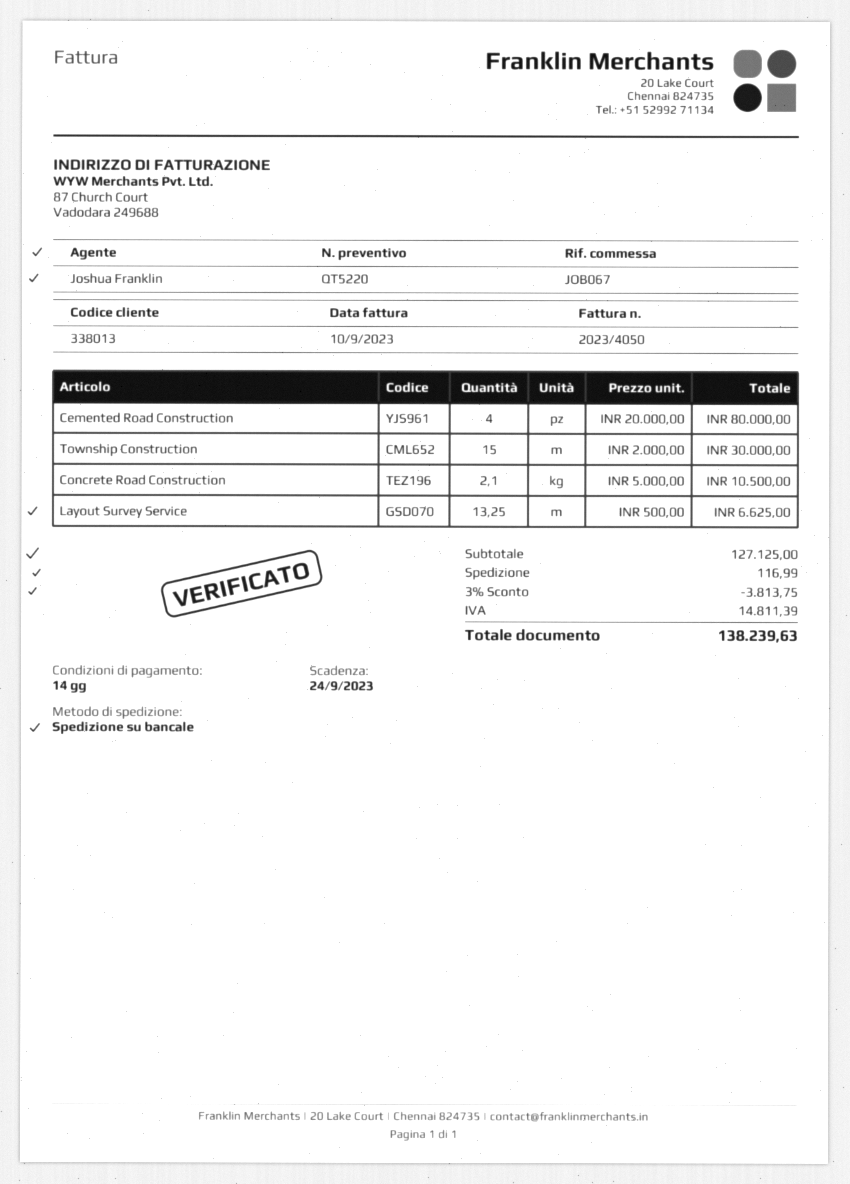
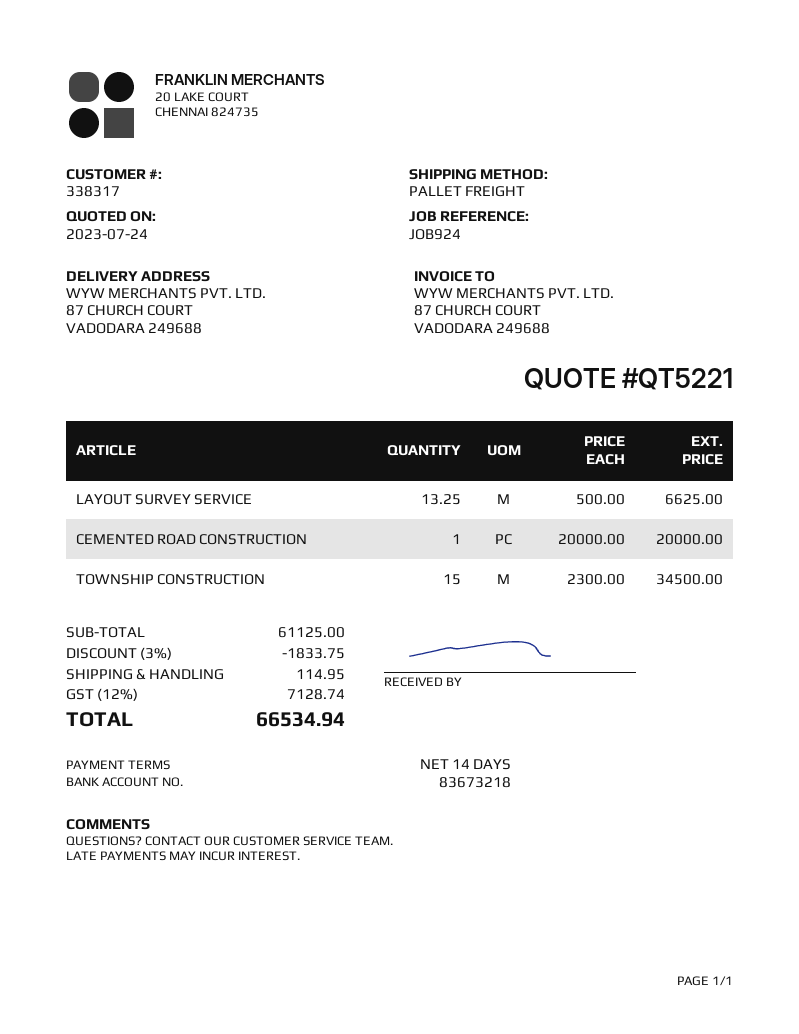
quote number: QT5220 -> QT5221
customer number: 338013 -> 338317
reference: JOB067 -> JOB924
Cemented Road Construction: 4 x 20000.00 = 80000.00 -> 1 x 20000.00 = 20000.00
Township Construction: 15 x 2000.00 = 30000.00 -> 15 x 2300.00 = 34500.00
Concrete Road Construction: 2.1 x 5000.00 = 10500.00 -> none
subtotal: 127125.00 -> 61125.00
discount: 3% = 3813.75 -> 3% = 1833.75
shipping: 116.99 -> 114.95
tax: 14811.39 -> 7128.74
total: 138239.63 -> 66534.94

